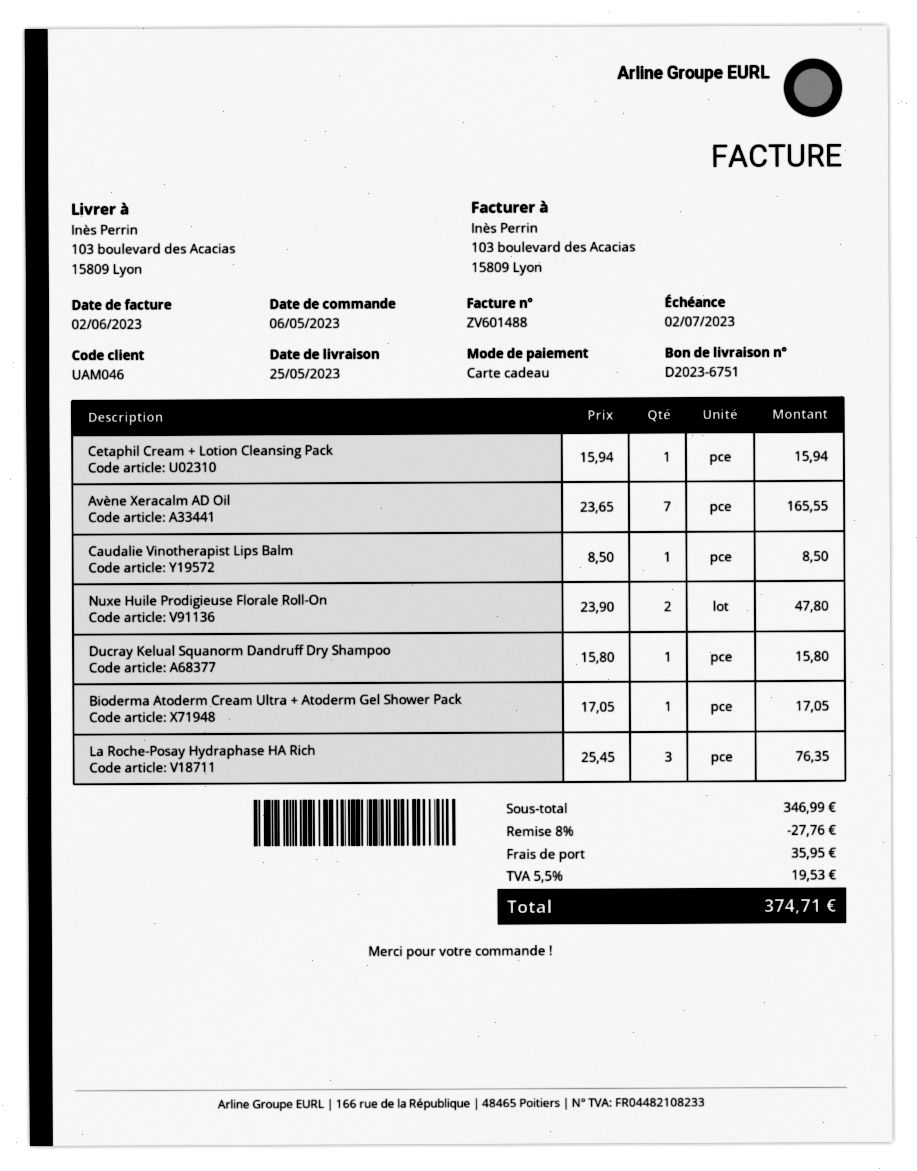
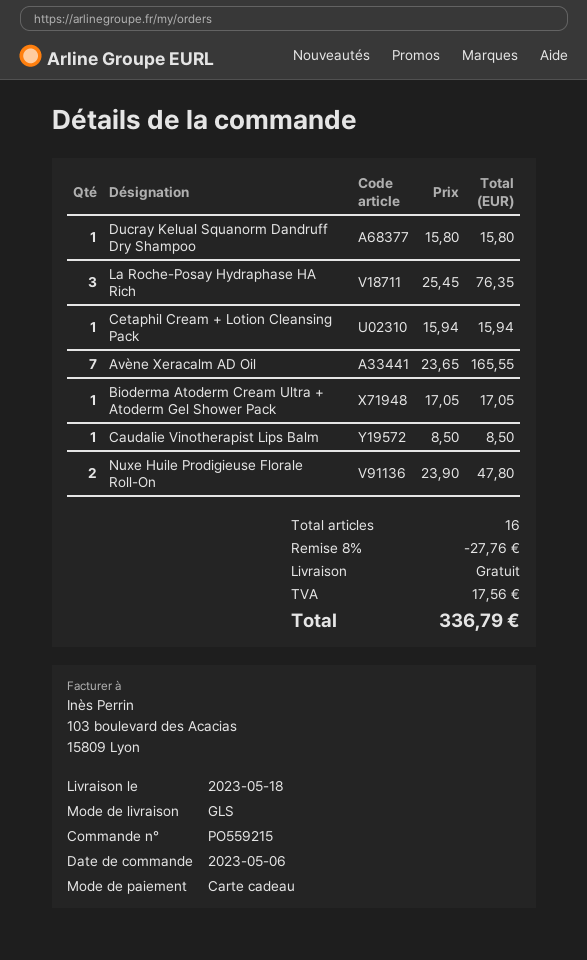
delivery date: 2023-05-25 -> 2023-05-18
shipping: 35.95 -> 0.00
tax: 19.53 -> 17.56
total: 374.71 -> 336.79

